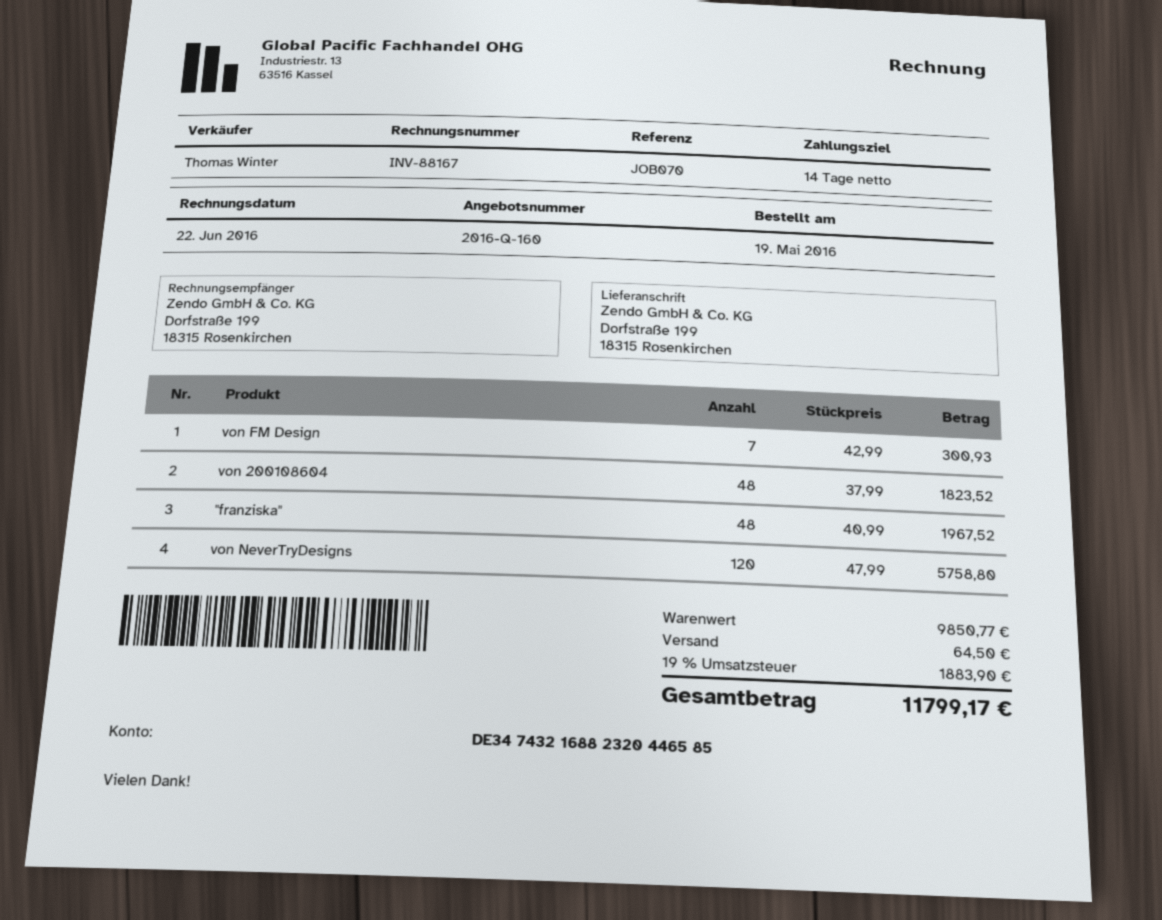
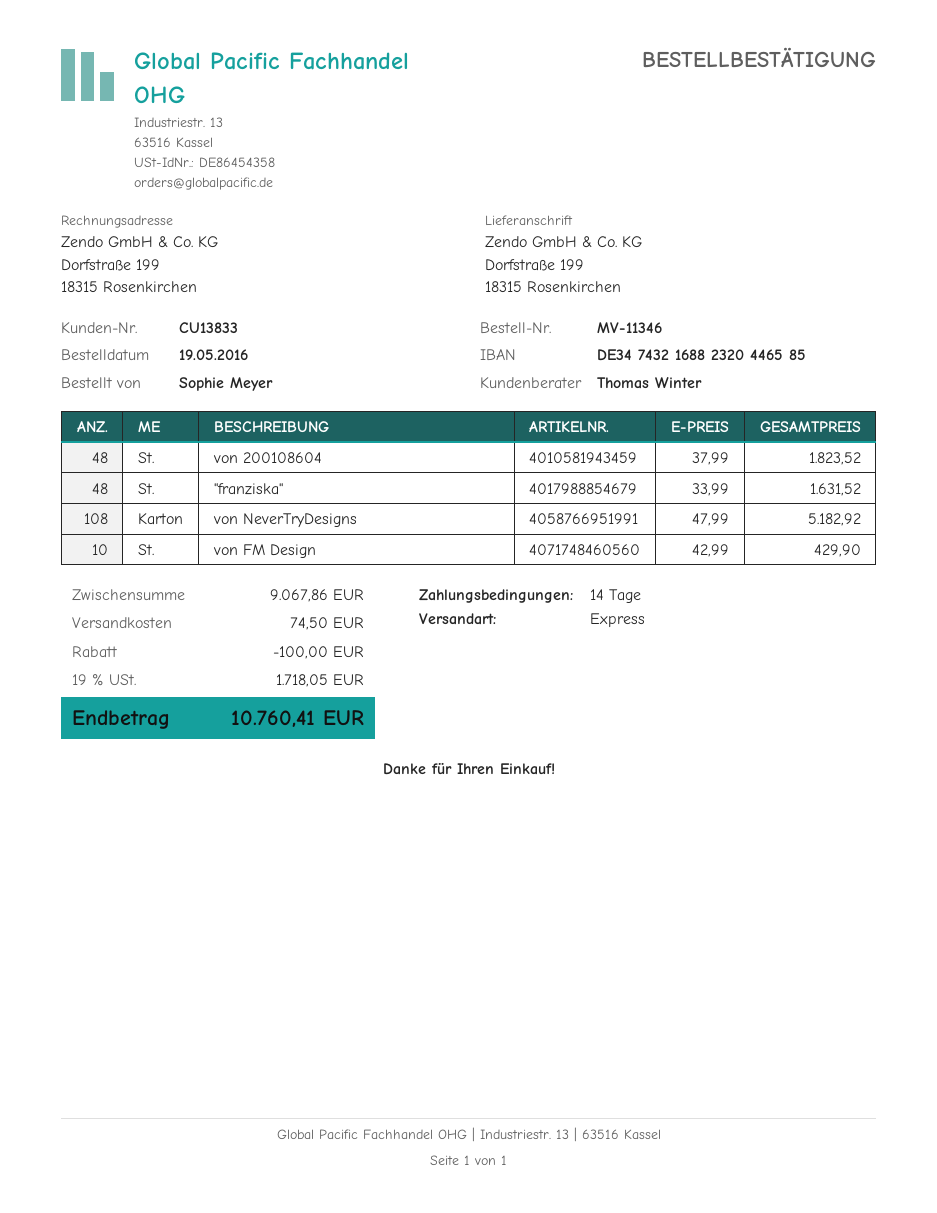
von FM Design: 7 x 42.99 = 300.93 -> 10 x 42.99 = 429.90
"franziska": 48 x 40.99 = 1967.52 -> 48 x 33.99 = 1631.52
von NeverTryDesigns: 120 x 47.99 = 5758.80 -> 108 x 47.99 = 5182.92
subtotal: 9850.77 -> 9067.86
discount: none -> 100.00
shipping: 64.50 -> 74.50
tax: 19% = 1883.90 -> 19% = 1718.05
total: 11799.17 -> 10760.41

